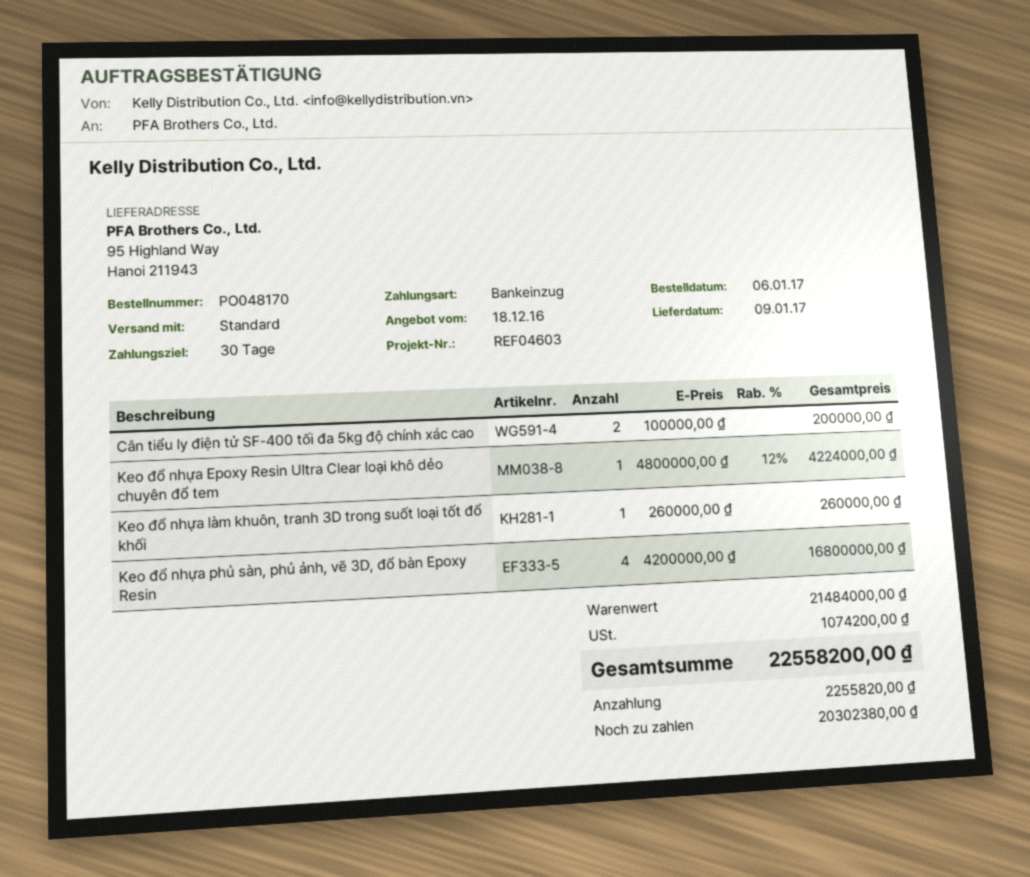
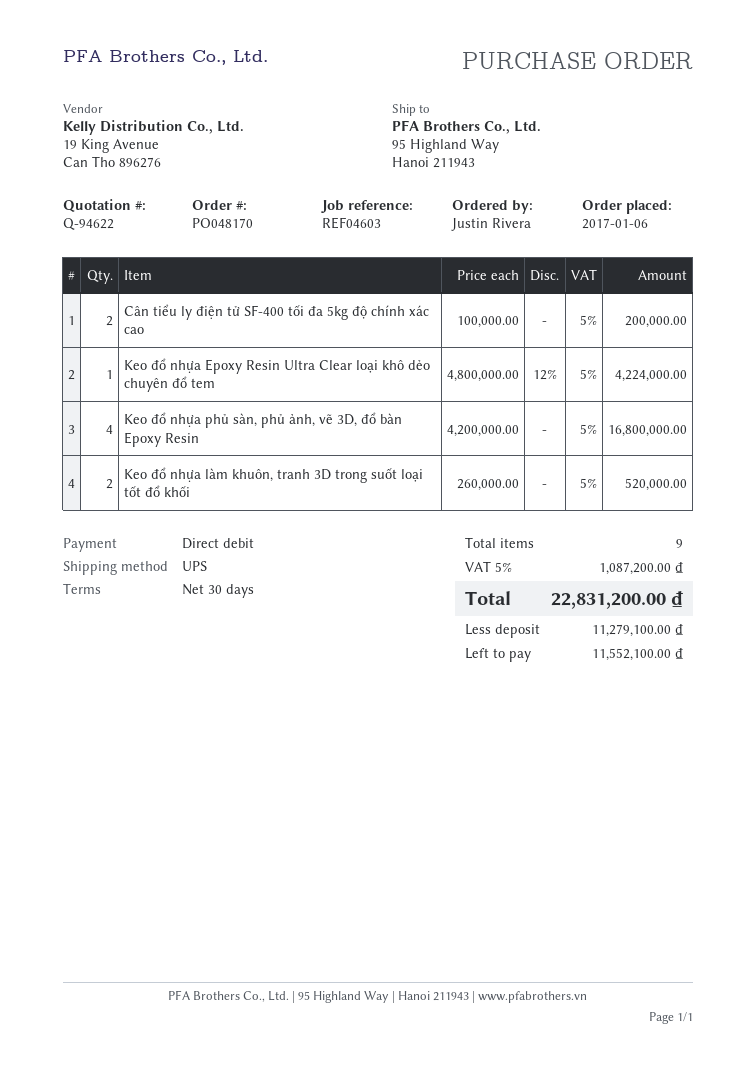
shipping method: standard -> UPS
Keo đổ nhựa làm khuôn, tranh 3D trong suốt loại tốt đổ khối: 1 x 260000.00 = 260000.00 -> 2 x 260000.00 = 520000.00
tax: 1074200.00 -> 1087200.00
total: 22558200.00 -> 22831200.00
deposit: 2255820.00 -> 11279100.00
balance: 20302380.00 -> 11552100.00

